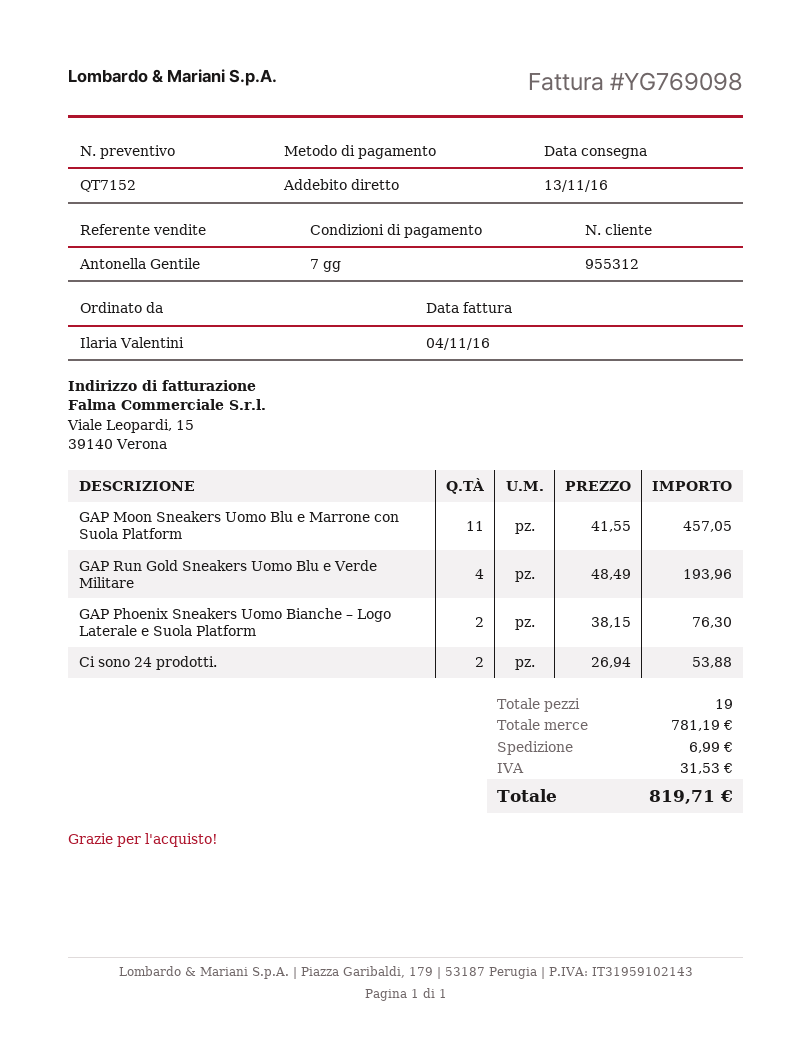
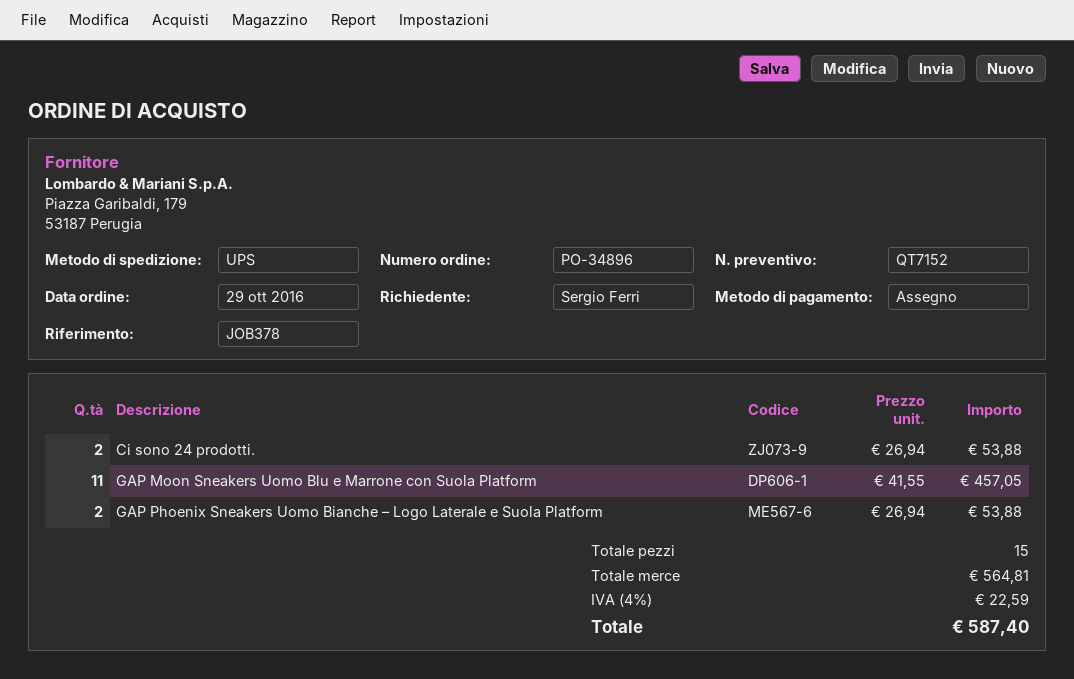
ordered by: Ilaria Valentini -> Sergio Ferri
payment method: direct debit -> cheque
GAP Run Gold Sneakers Uomo Blu e Verde Militare: 4 x 48.49 = 193.96 -> none
GAP Phoenix Sneakers Uomo Bianche – Logo Laterale e Suola Platform: 2 x 38.15 = 76.30 -> 2 x 26.94 = 53.88
total quantity: 19 -> 15
subtotal: 781.19 -> 564.81
shipping: 6.99 -> none
tax: 31.53 -> 22.59
total: 819.71 -> 587.40

